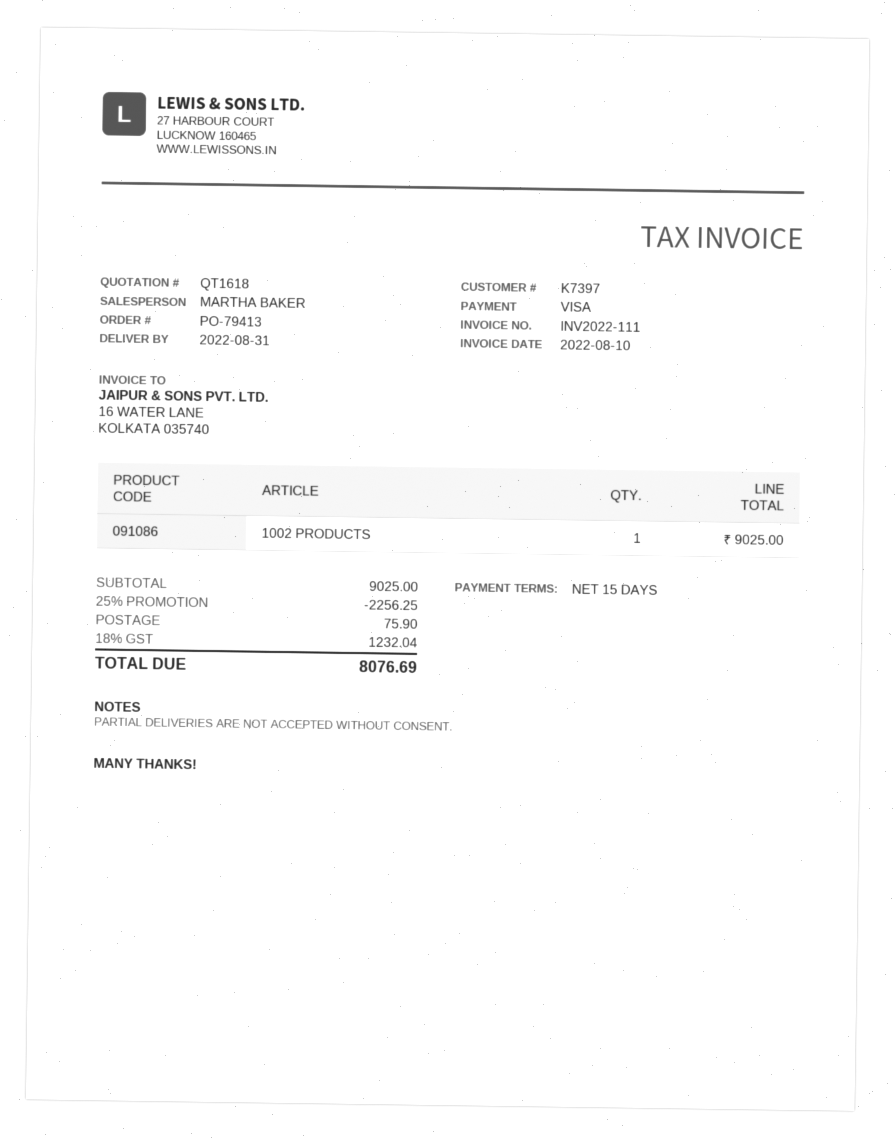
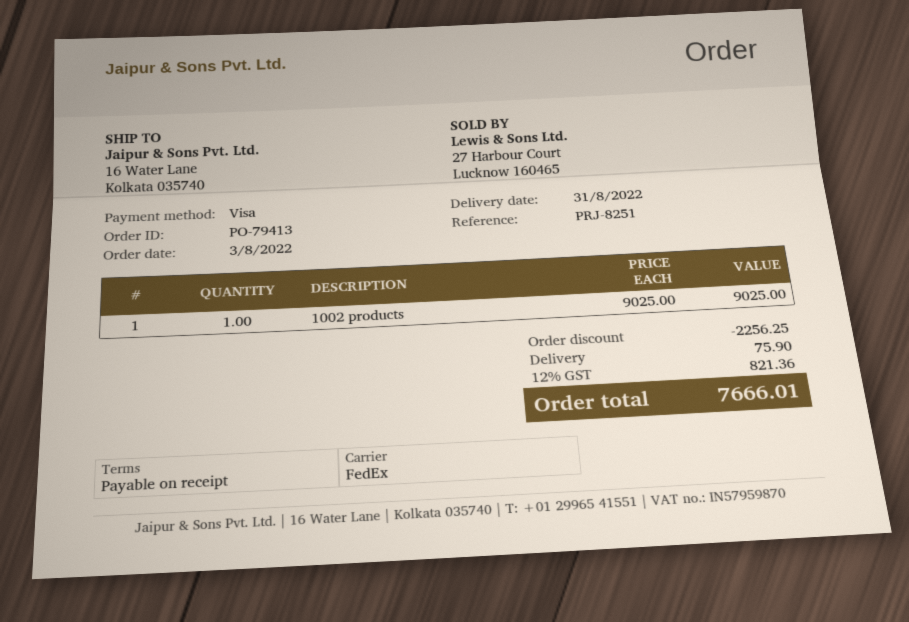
payment terms: 15 days -> on receipt
tax: 18% = 1232.04 -> 12% = 821.36
total: 8076.69 -> 7666.01

